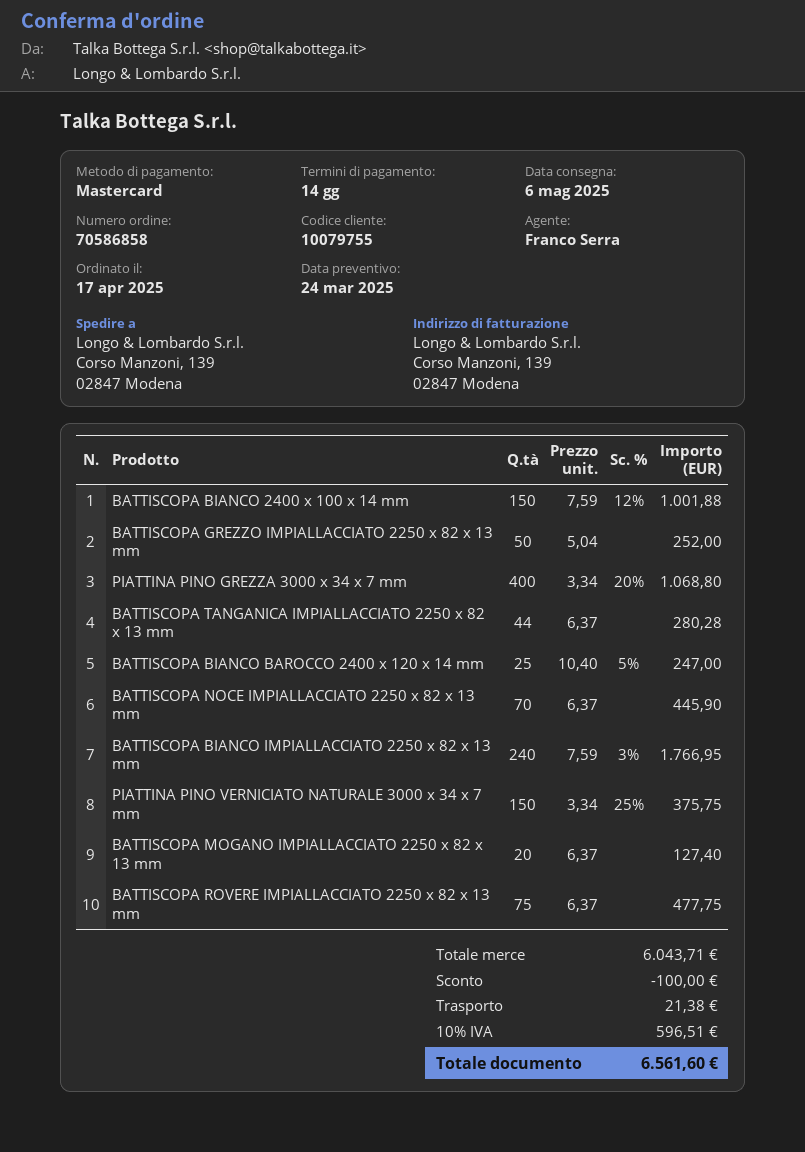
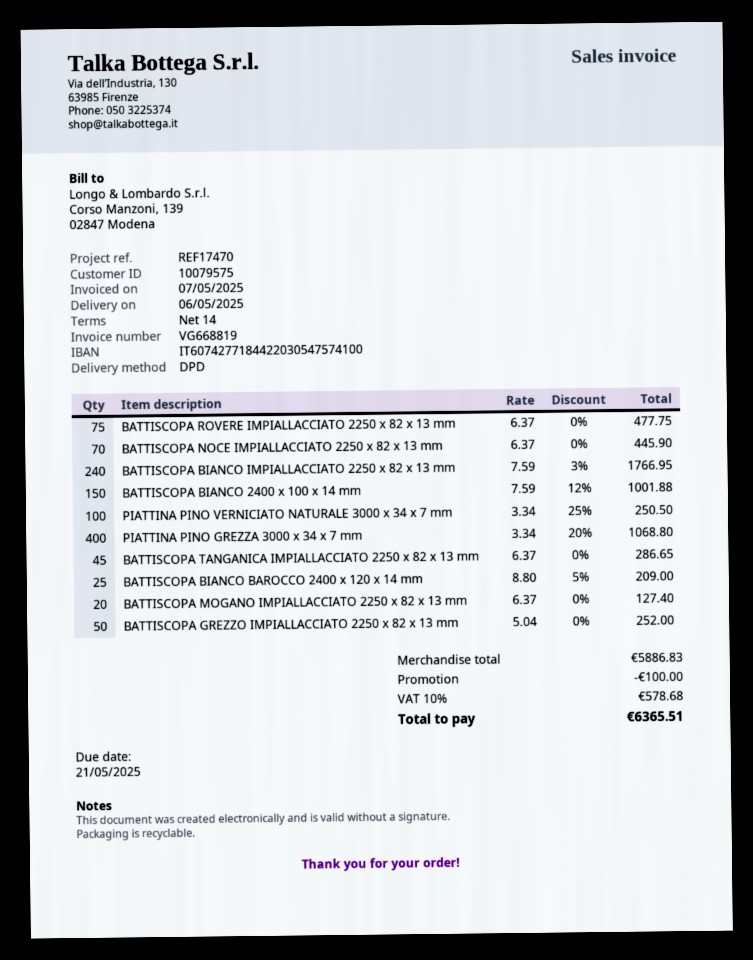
customer number: 10079755 -> 10079575
BATTISCOPA TANGANICA IMPIALLACCIATO 2250 x 82 x 13 mm: 44 x 6.37 = 280.28 -> 45 x 6.37 = 286.65
BATTISCOPA BIANCO BAROCCO 2400 x 120 x 14 mm: 25 x 10.40 - 5% = 247.00 -> 25 x 8.80 - 5% = 209.00
PIATTINA PINO VERNICIATO NATURALE 3000 x 34 x 7 mm: 150 x 3.34 - 25% = 375.75 -> 100 x 3.34 - 25% = 250.50
subtotal: 6043.71 -> 5886.83
shipping: 21.38 -> none
tax: 10% = 596.51 -> 10% = 578.68
total: 6561.60 -> 6365.51

